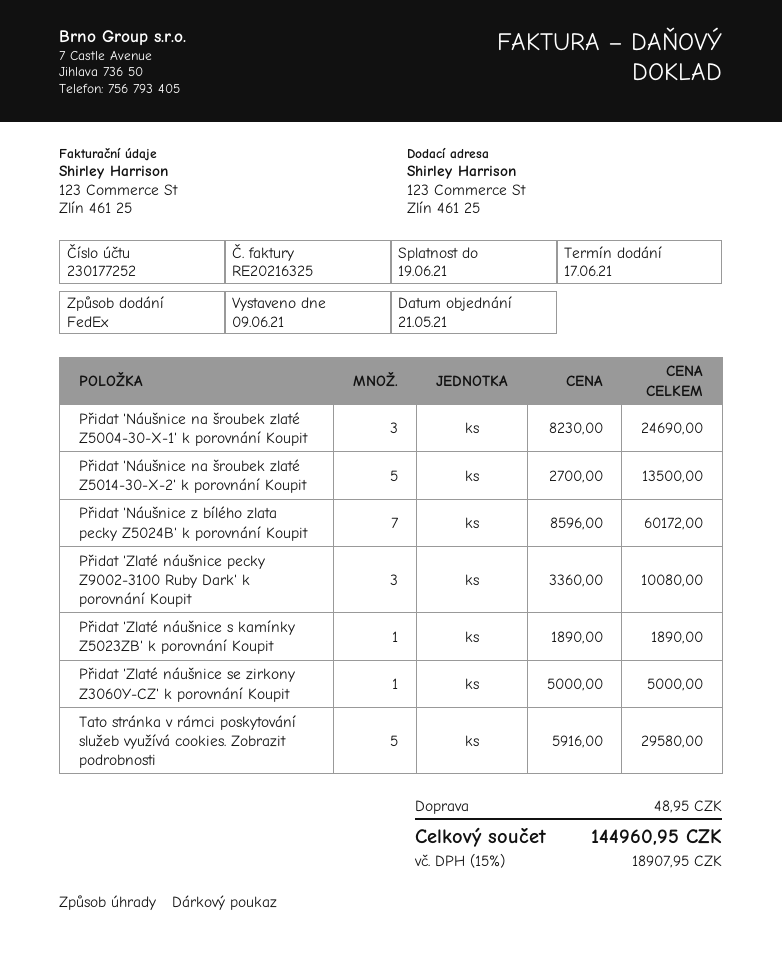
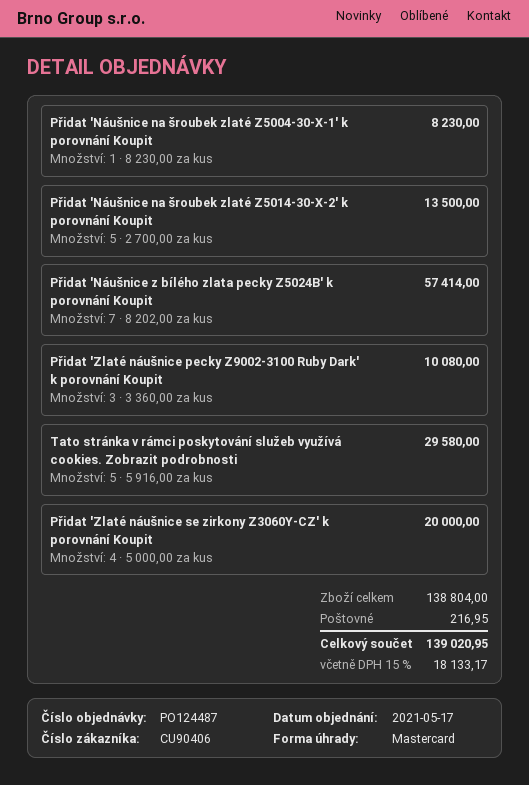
order date: 2021-05-21 -> 2021-05-17
payment method: gift card -> Mastercard
Přidat 'Náušnice na šroubek zlaté Z5004-30-X-1' k porovnání Koupit: 3 x 8230.00 = 24690.00 -> 1 x 8230.00 = 8230.00
Přidat 'Náušnice z bílého zlata pecky Z5024B' k porovnání Koupit: 7 x 8596.00 = 60172.00 -> 7 x 8202.00 = 57414.00
Přidat 'Zlaté náušnice s kamínky Z5023ZB' k porovnání Koupit: 1 x 1890.00 = 1890.00 -> none
Přidat 'Zlaté náušnice se zirkony Z3060Y-CZ' k porovnání Koupit: 1 x 5000.00 = 5000.00 -> 4 x 5000.00 = 20000.00
shipping: 48.95 -> 216.95
tax: 15% = 18907.95 -> 15% = 18133.17
total: 144960.95 -> 139020.95

